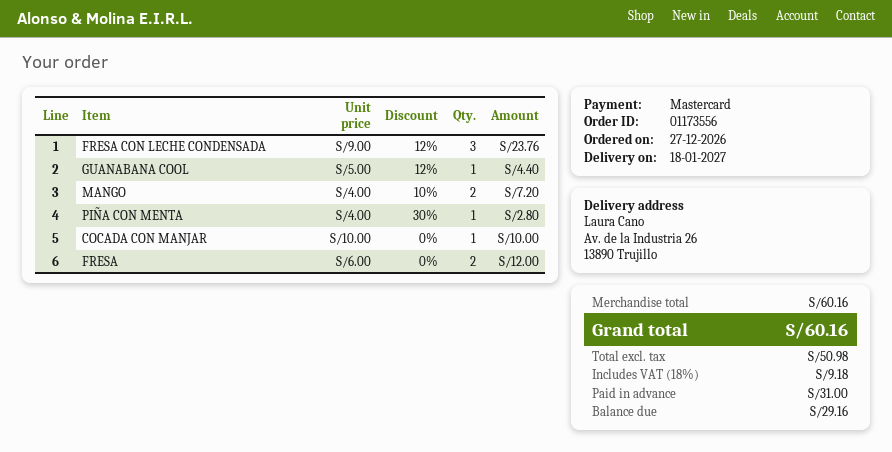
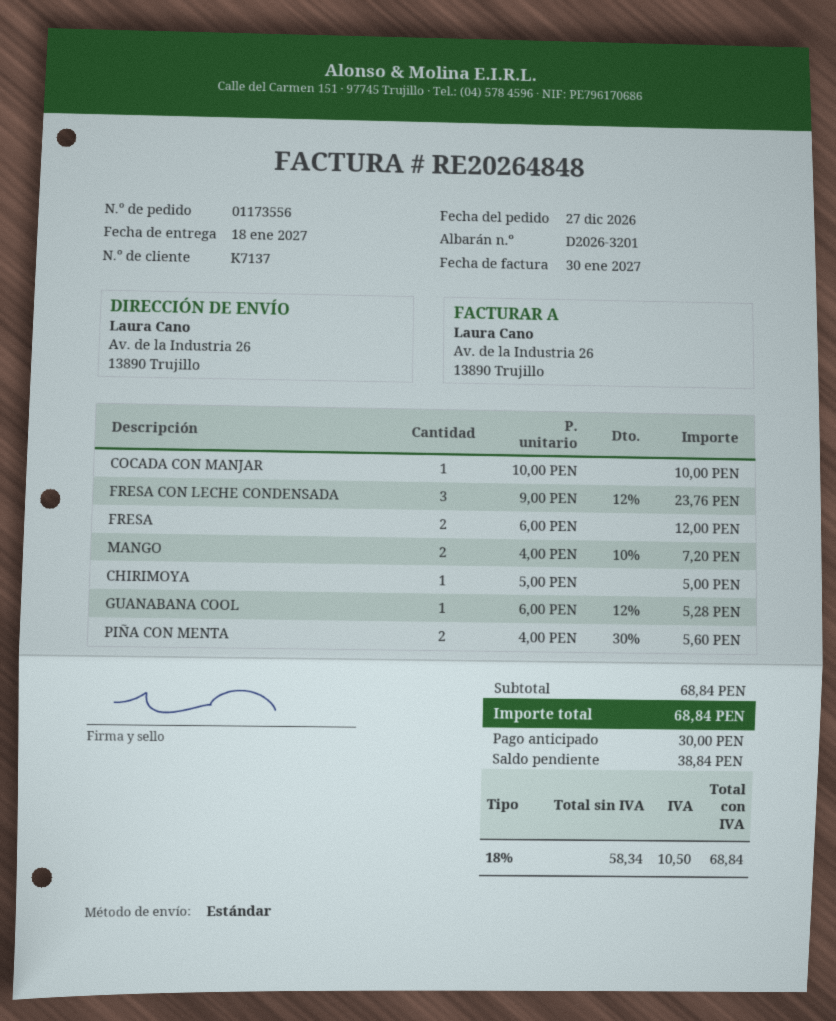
GUANABANA COOL: 1 x 5.00 - 12% = 4.40 -> 1 x 6.00 - 12% = 5.28
PIÑA CON MENTA: 1 x 4.00 - 30% = 2.80 -> 2 x 4.00 - 30% = 5.60
CHIRIMOYA: none -> 1 x 5.00 = 5.00
subtotal: 60.16 -> 68.84
net: 50.98 -> 58.34
tax: 18% = 9.18 -> 18% = 10.50
total: 60.16 -> 68.84
deposit: 31.00 -> 30.00
balance: 29.16 -> 38.84

